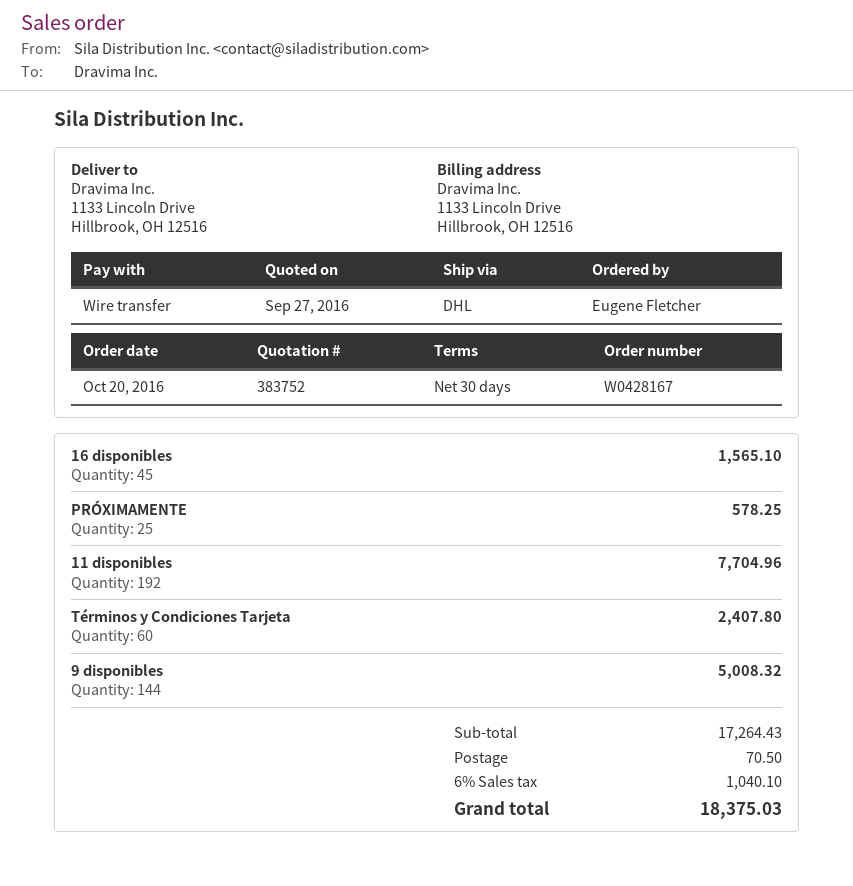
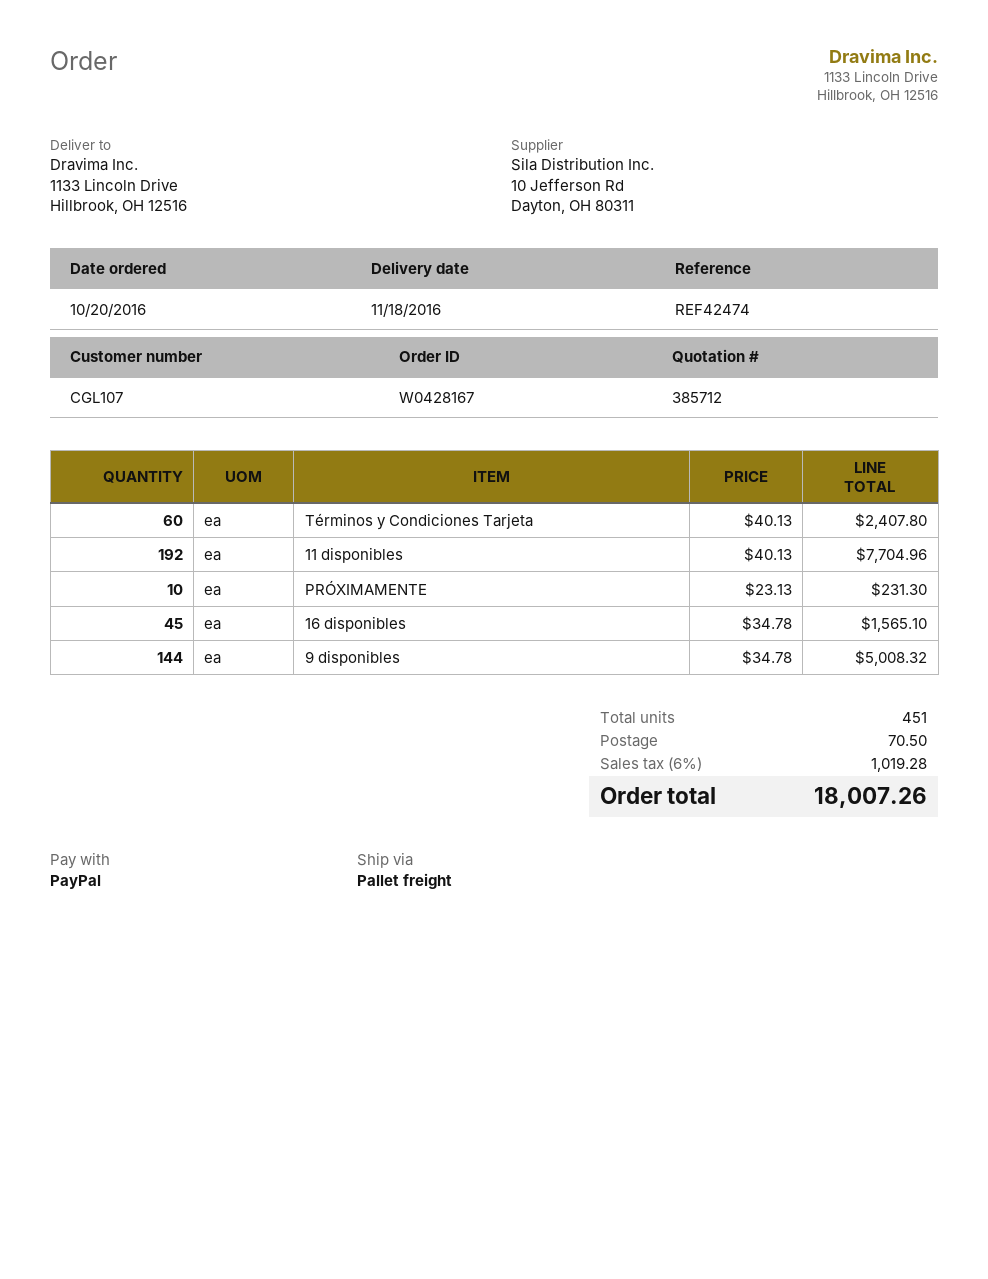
quote number: 383752 -> 385712
payment method: bank transfer -> PayPal
shipping method: DHL -> pallet freight
PRÓXIMAMENTE: 25 for 578.25 -> 10 for 231.30
tax: 6% = 1040.10 -> 6% = 1019.28
total: 18375.03 -> 18007.26

